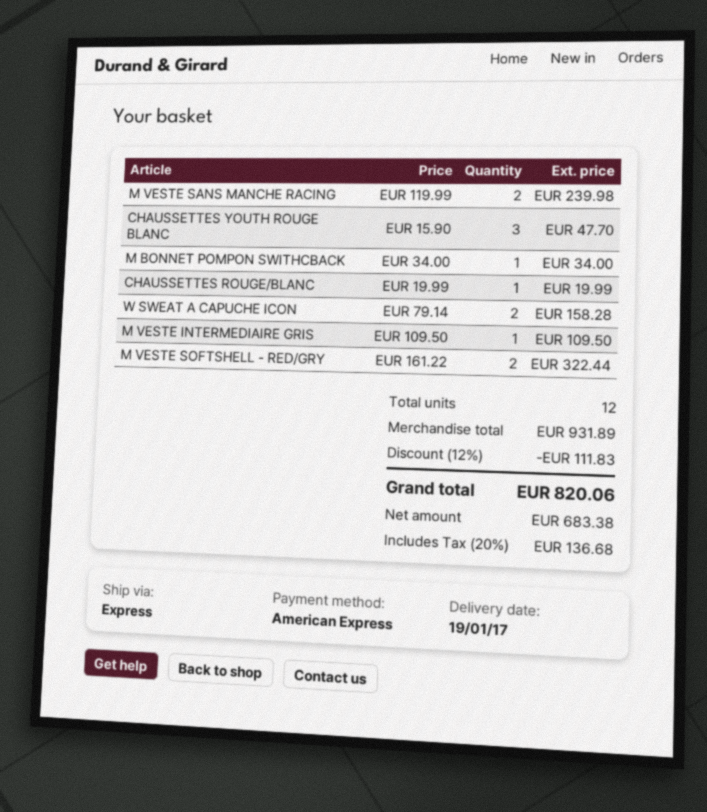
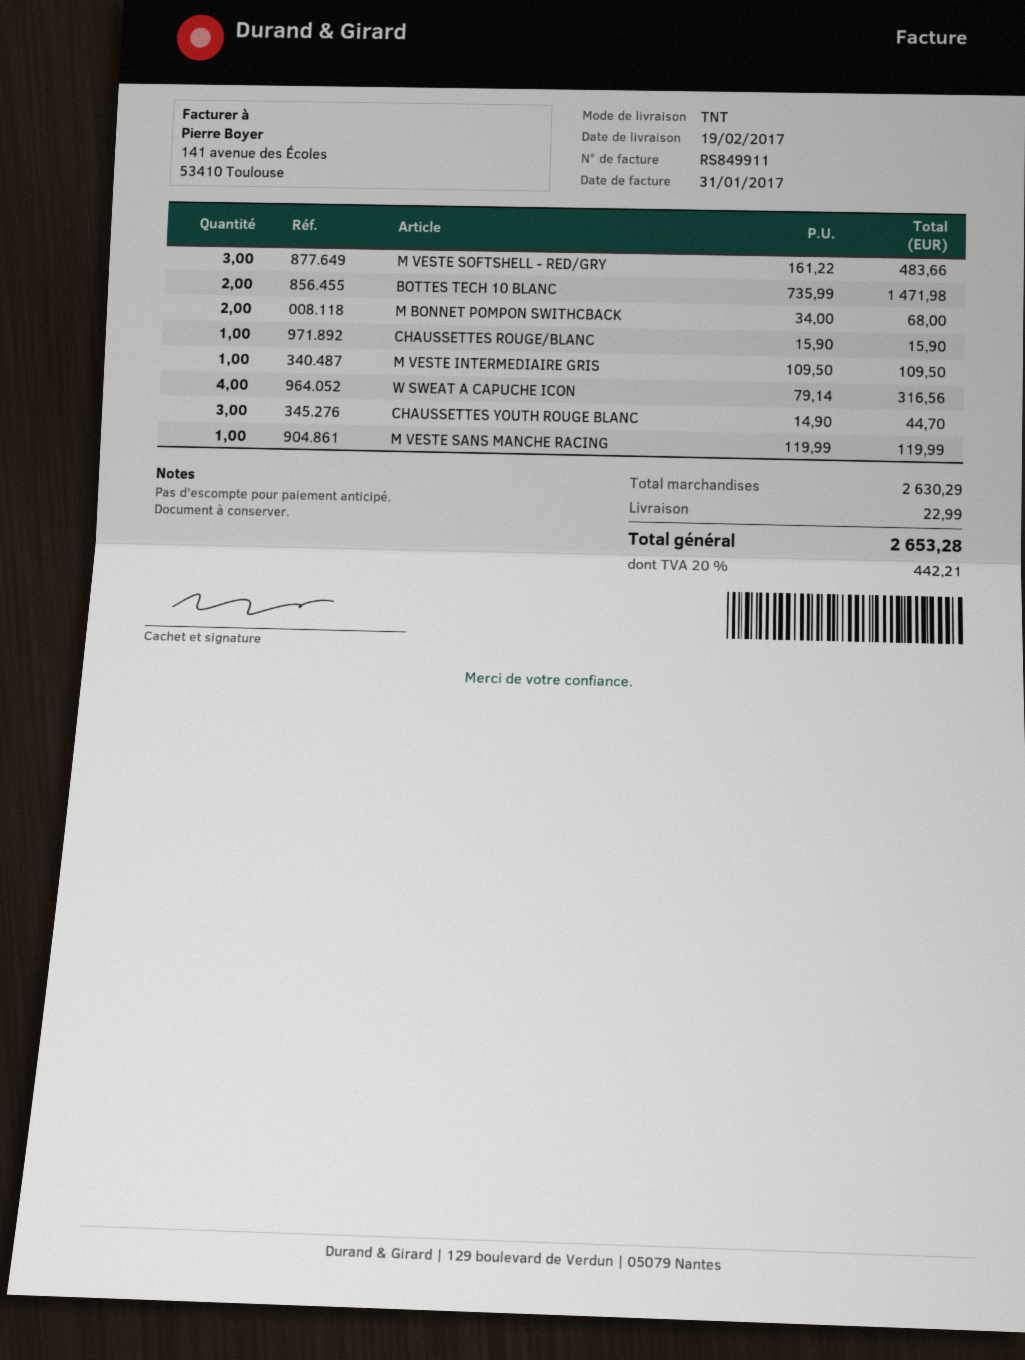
delivery date: 2017-01-19 -> 2017-02-19
shipping method: express -> TNT
M VESTE SANS MANCHE RACING: 2 x 119.99 = 239.98 -> 1 x 119.99 = 119.99
CHAUSSETTES YOUTH ROUGE BLANC: 3 x 15.90 = 47.70 -> 3 x 14.90 = 44.70
M BONNET POMPON SWITHCBACK: 1 x 34.00 = 34.00 -> 2 x 34.00 = 68.00
CHAUSSETTES ROUGE/BLANC: 1 x 19.99 = 19.99 -> 1 x 15.90 = 15.90
W SWEAT A CAPUCHE ICON: 2 x 79.14 = 158.28 -> 4 x 79.14 = 316.56
M VESTE SOFTSHELL - RED/GRY: 2 x 161.22 = 322.44 -> 3 x 161.22 = 483.66
BOTTES TECH 10 BLANC: none -> 2 x 735.99 = 1471.98
subtotal: 931.89 -> 2630.29
discount: 12% = 111.83 -> none
shipping: none -> 22.99
tax: 20% = 136.68 -> 20% = 442.21
total: 820.06 -> 2653.28

